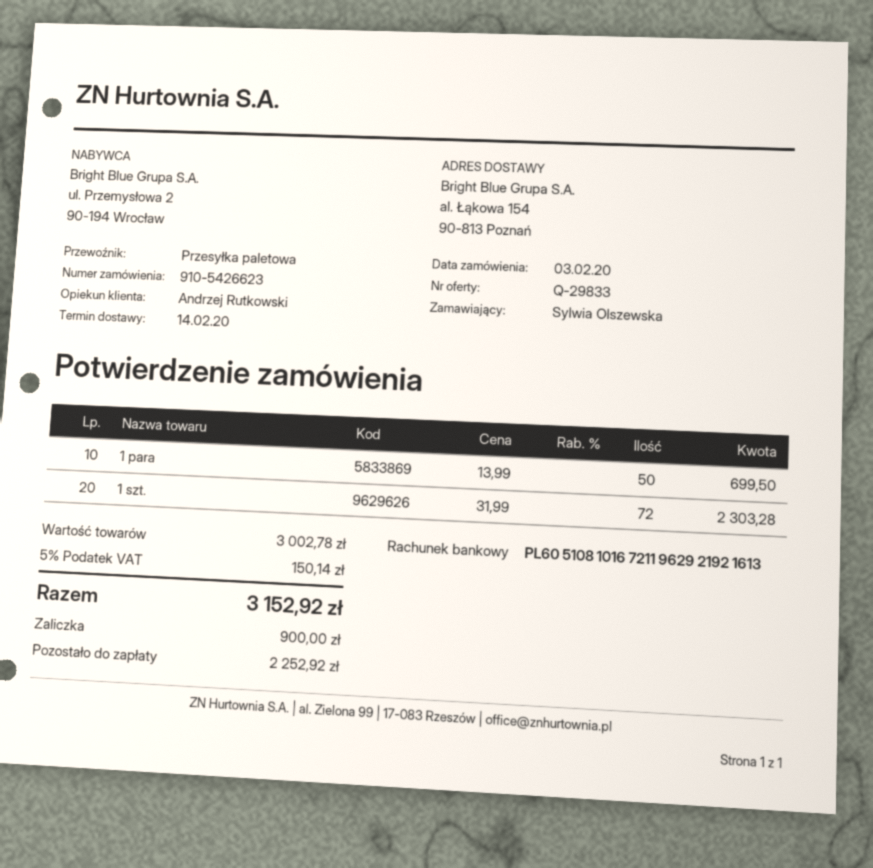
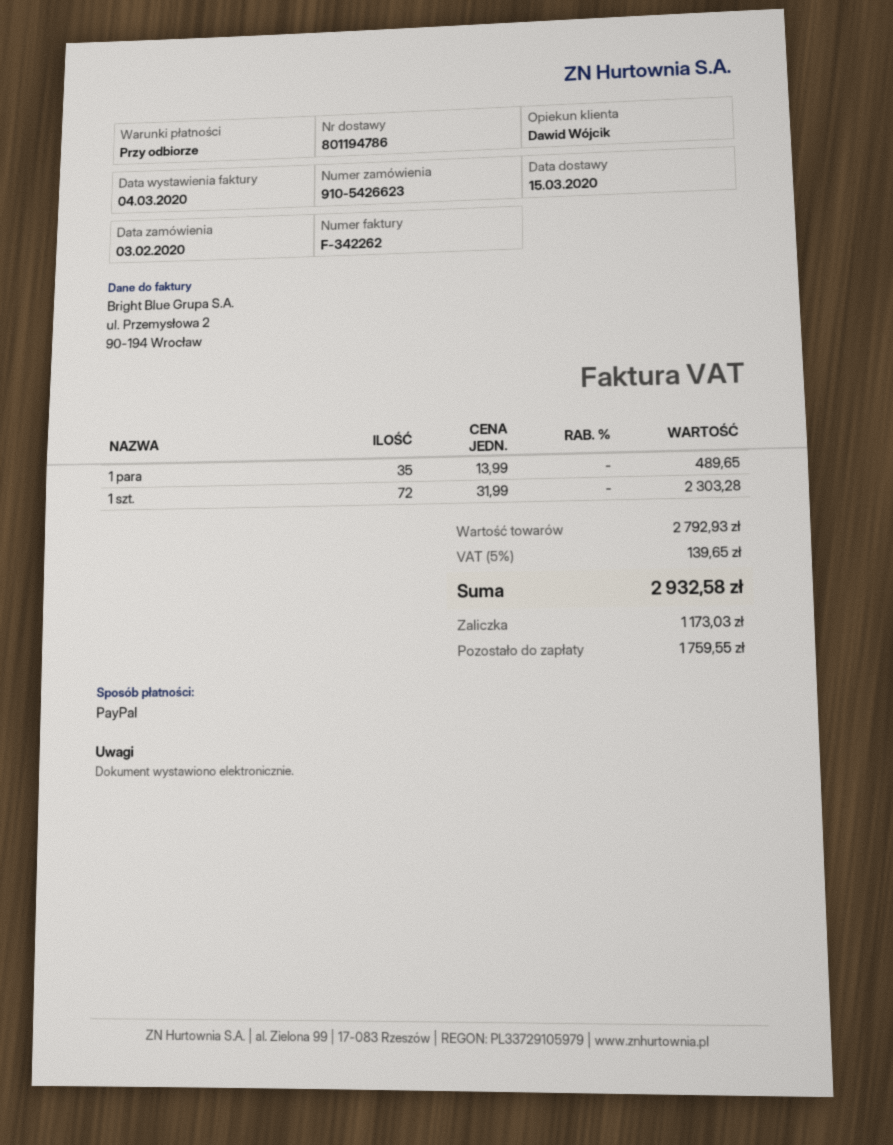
delivery date: 2020-02-14 -> 2020-03-15
sales rep: Andrzej Rutkowski -> Dawid Wójcik
1 para: 50 x 13.99 = 699.50 -> 35 x 13.99 = 489.65
subtotal: 3002.78 -> 2792.93
tax: 5% = 150.14 -> 5% = 139.65
total: 3152.92 -> 2932.58
deposit: 900.00 -> 1173.03
balance: 2252.92 -> 1759.55

